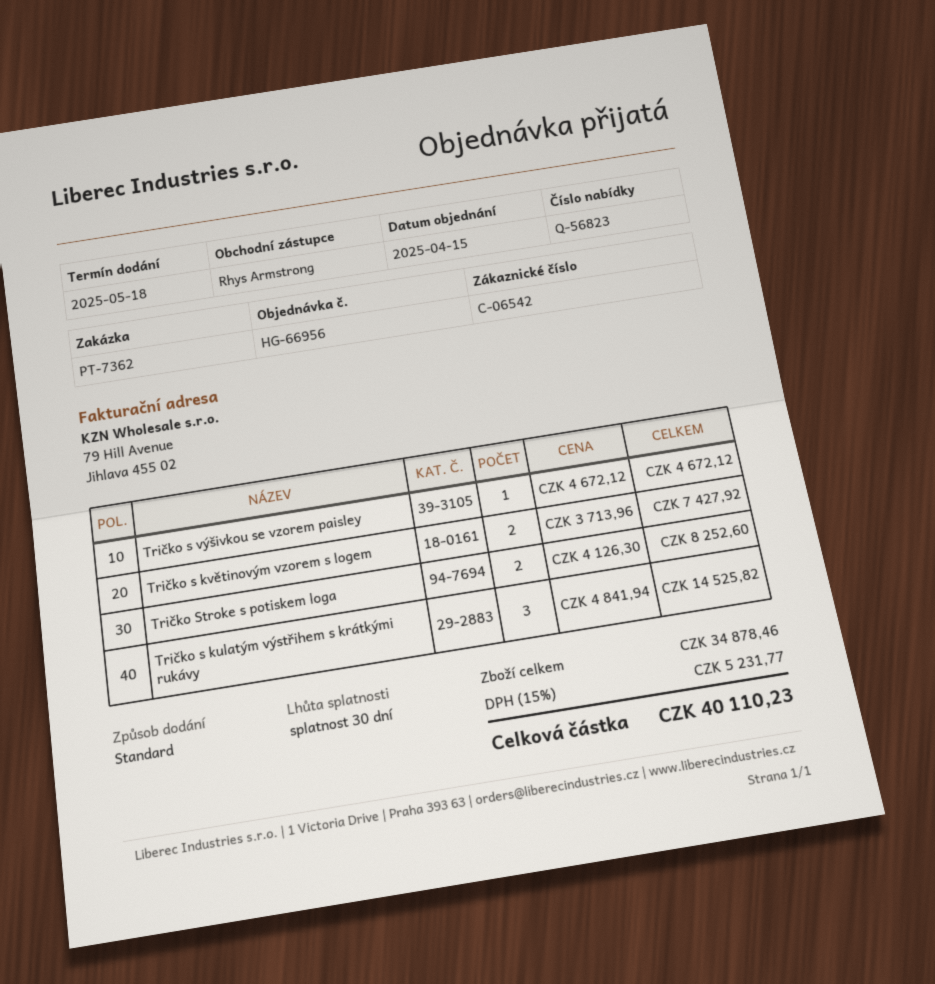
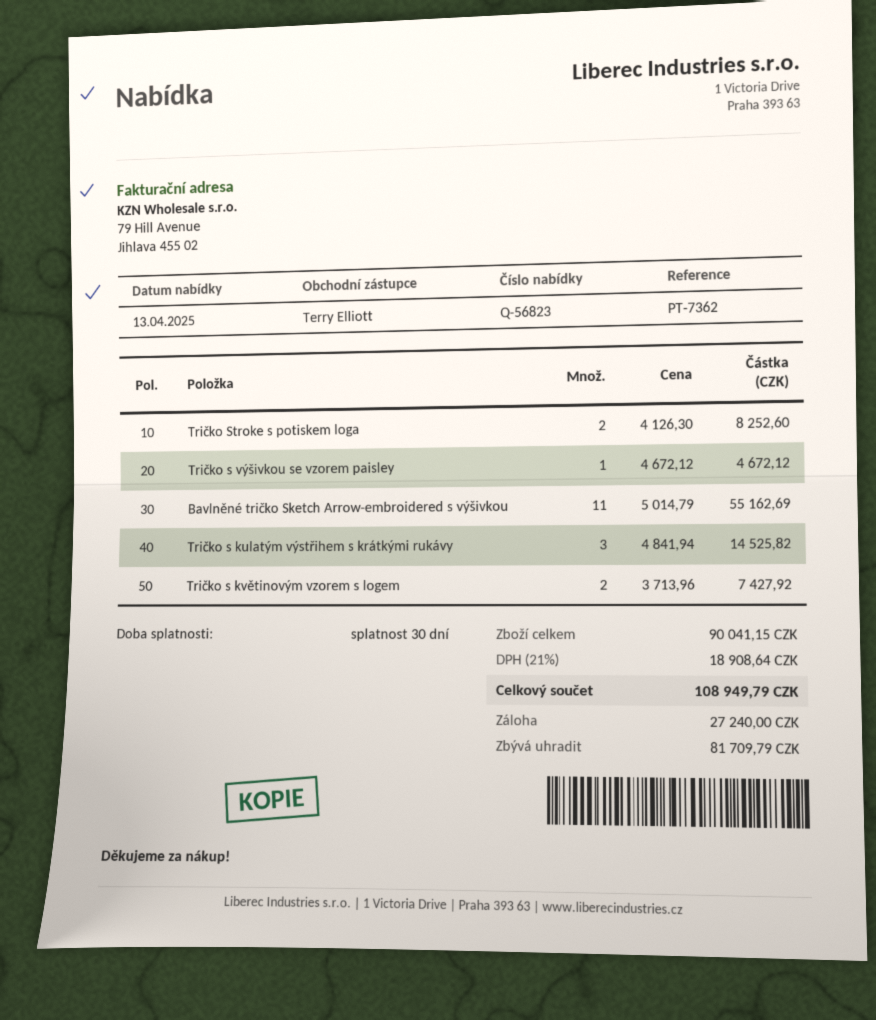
sales rep: Rhys Armstrong -> Terry Elliott
Bavlněné tričko Sketch Arrow-embroidered s výšivkou: none -> 11 x 5014.79 = 55162.69
subtotal: 34878.46 -> 90041.15
tax: 15% = 5231.77 -> 21% = 18908.64
total: 40110.23 -> 108949.79

